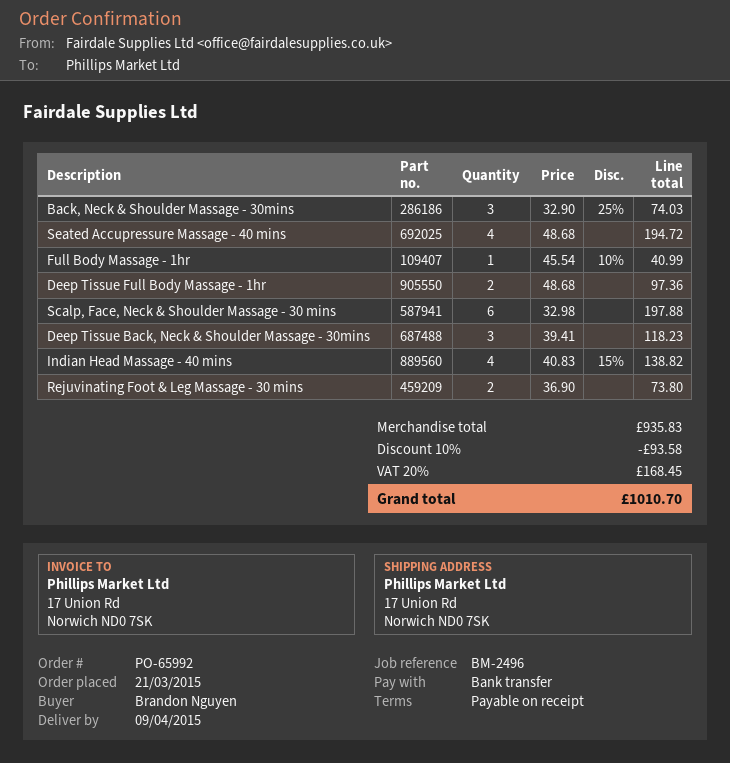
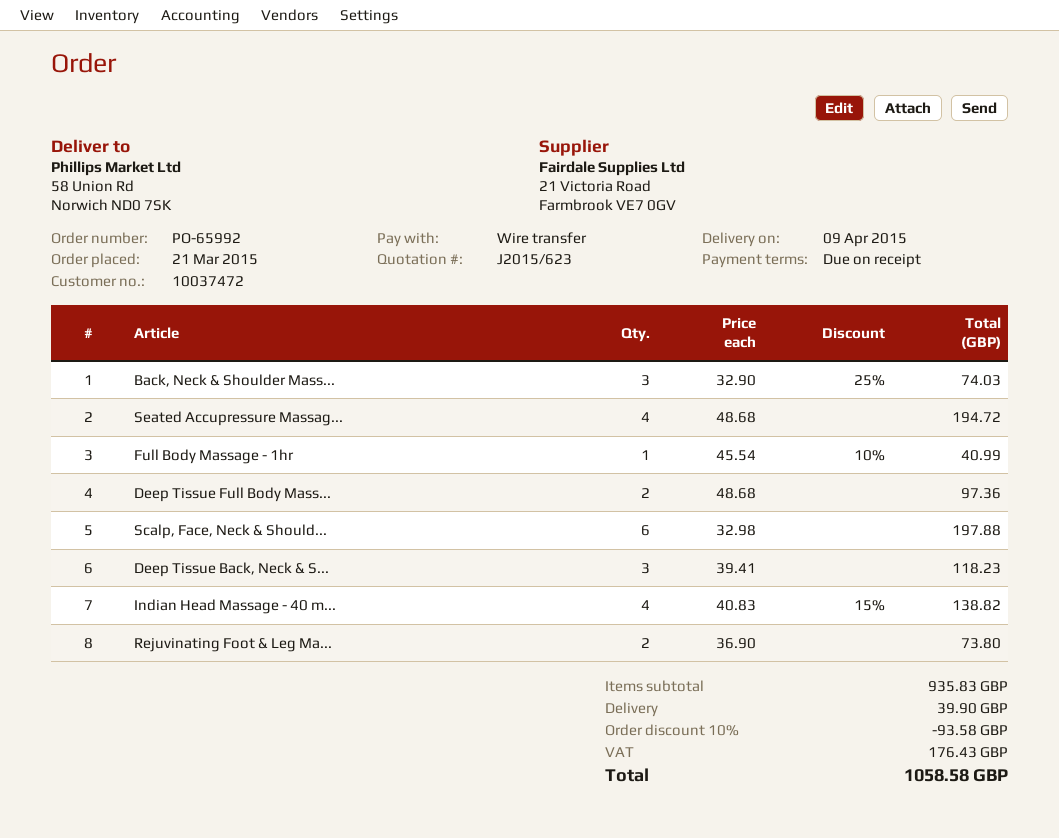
ship to: 17 Union Rd, Norwich ND0 7SK -> 58 Union Rd, Norwich ND0 7SK
shipping: none -> 39.90
tax: 168.45 -> 176.43
total: 1010.70 -> 1058.58

